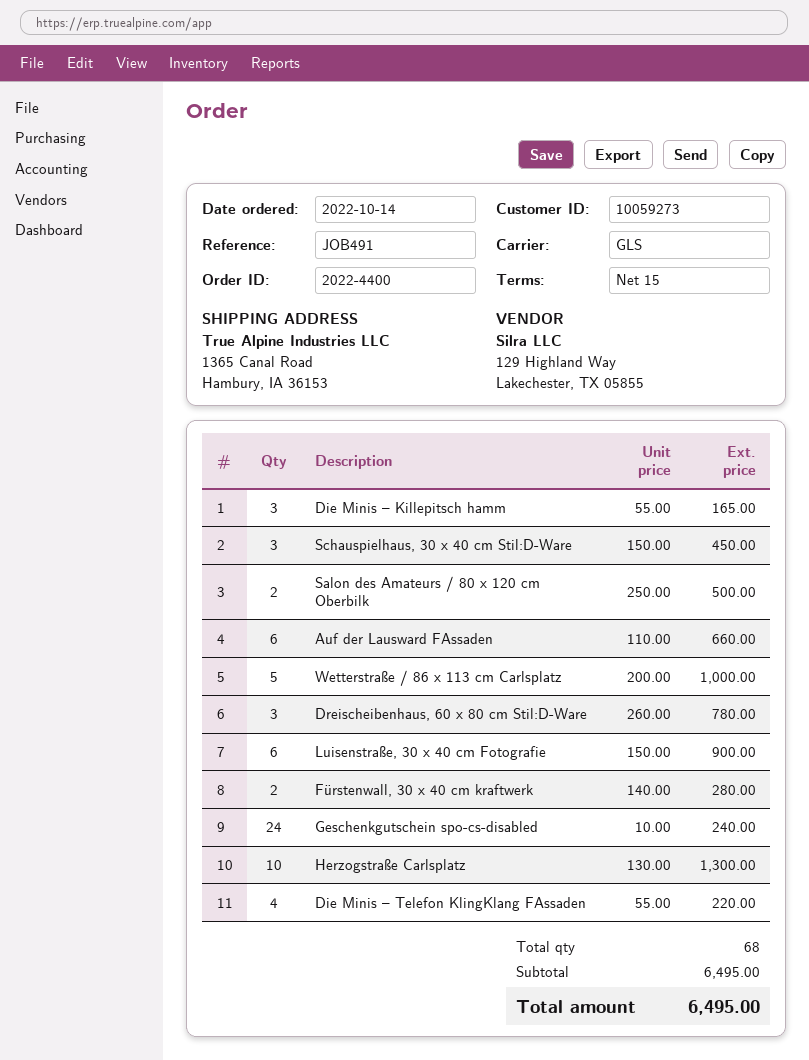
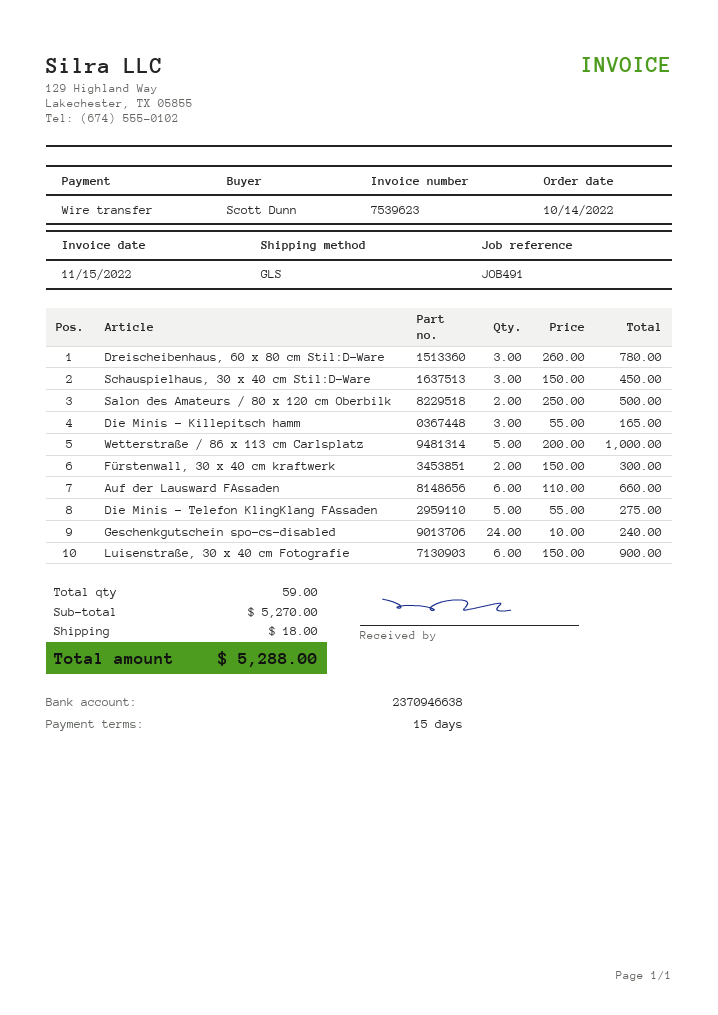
Fürstenwall, 30 x 40 cm kraftwerk: 2 x 140.00 = 280.00 -> 2 x 150.00 = 300.00
Herzogstraße Carlsplatz: 10 x 130.00 = 1300.00 -> none
Die Minis – Telefon KlingKlang FAssaden: 4 x 55.00 = 220.00 -> 5 x 55.00 = 275.00
total quantity: 68 -> 59
subtotal: 6495.00 -> 5270.00
shipping: none -> 18.00
total: 6495.00 -> 5288.00

